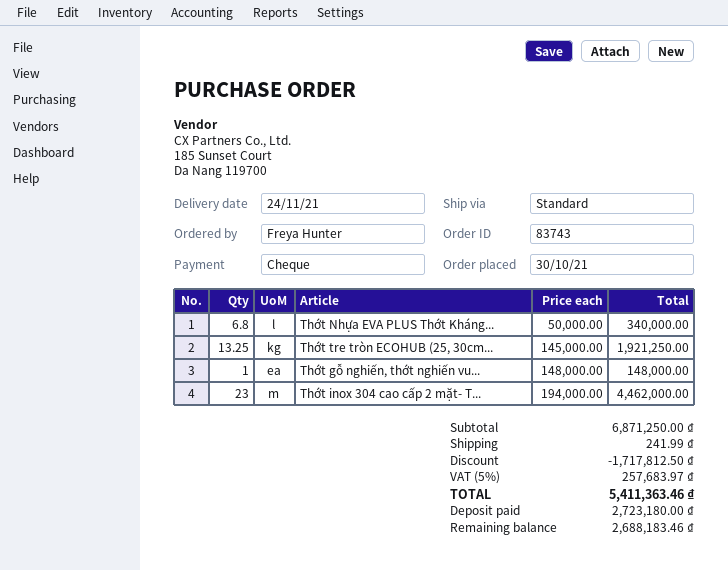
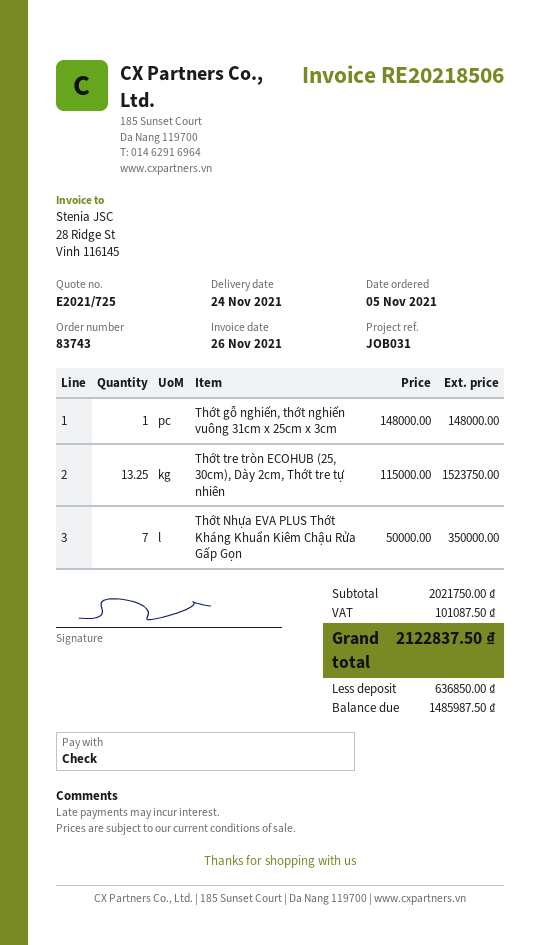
order date: 2021-10-30 -> 2021-11-05
Thớt Nhựa EVA PLUS Thớt Kháng...: 6.8 x 50000.00 = 340000.00 -> 7 x 50000.00 = 350000.00
Thớt tre tròn ECOHUB (25, 30cm...: 13.25 x 145000.00 = 1921250.00 -> 13.25 x 115000.00 = 1523750.00
Thớt inox 304 cao cấp 2 mặt- T...: 23 x 194000.00 = 4462000.00 -> none
subtotal: 6871250.00 -> 2021750.00
discount: 1717812.50 -> none
shipping: 241.99 -> none
tax: 257683.97 -> 101087.50
total: 5411363.46 -> 2122837.50
deposit: 2723180.00 -> 636850.00
balance: 2688183.46 -> 1485987.50

